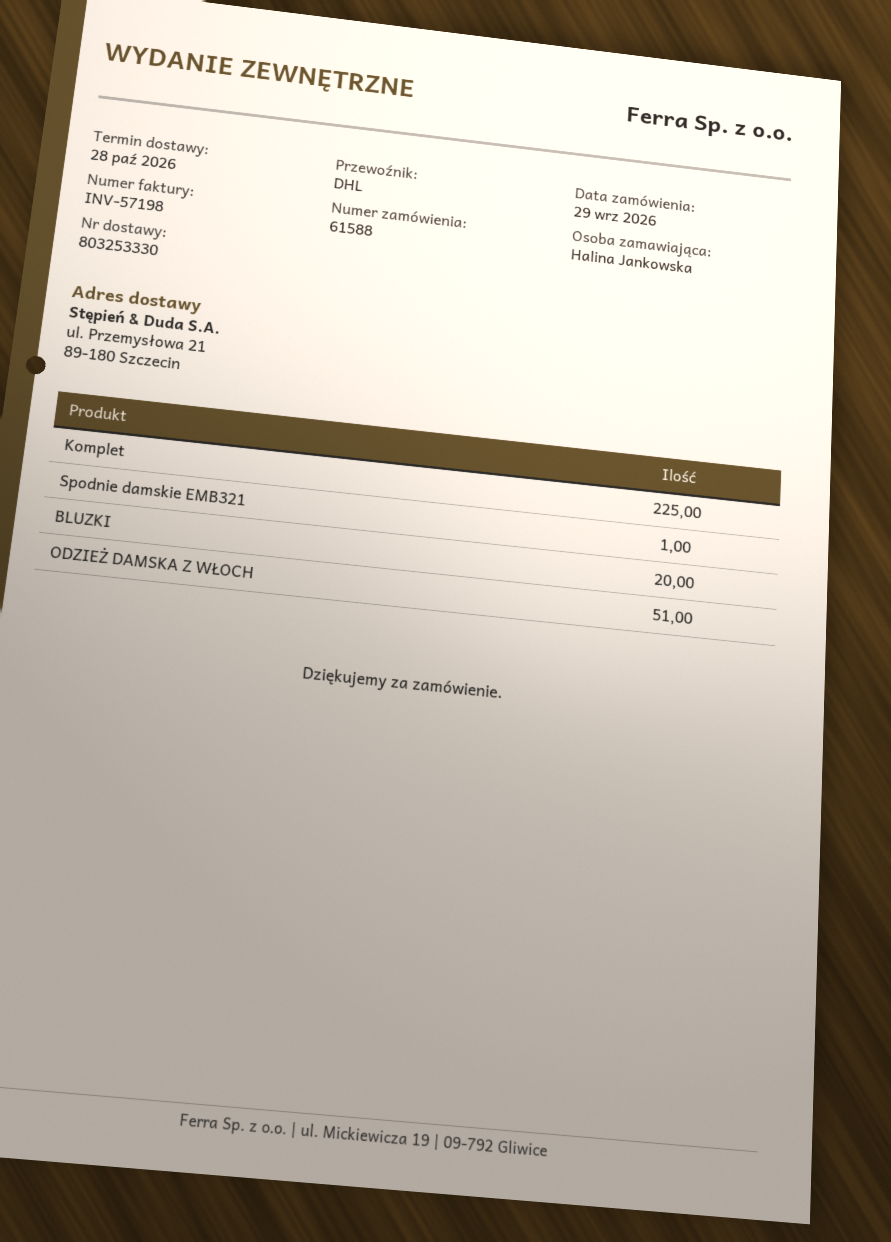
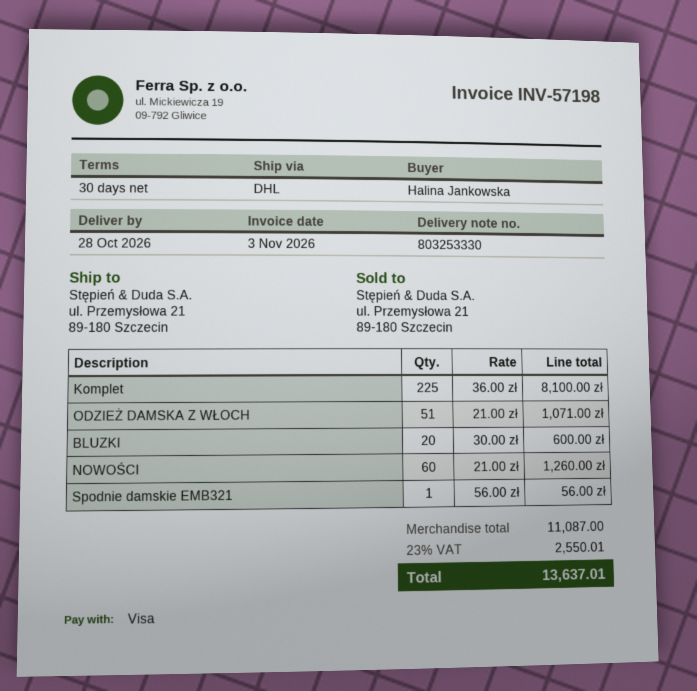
NOWOŚCI: none -> 60

